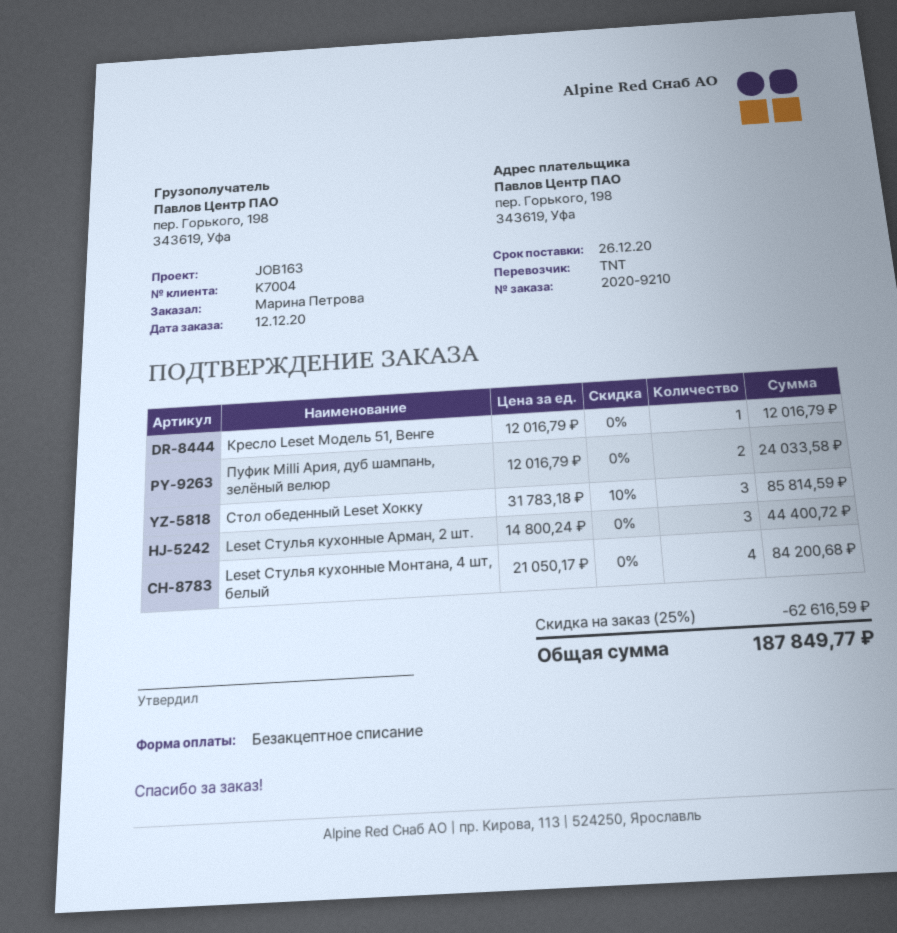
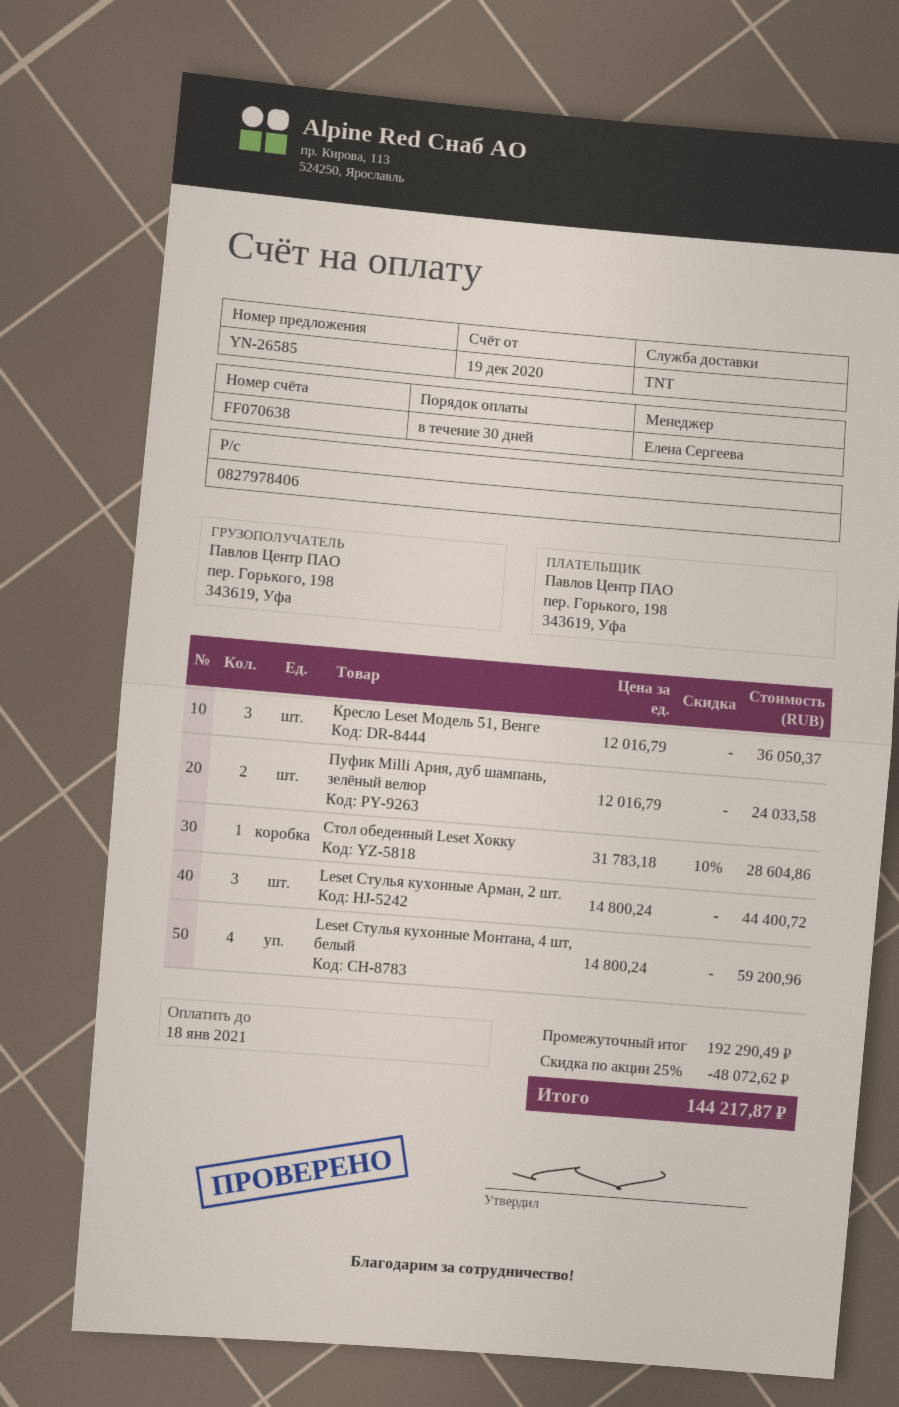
Кресло Leset Модель 51, Венге: 1 x 12016.79 = 12016.79 -> 3 x 12016.79 = 36050.37
Стол обеденный Leset Хокку: 3 x 31783.18 - 10% = 85814.59 -> 1 x 31783.18 - 10% = 28604.86
Leset Стулья кухонные Монтана, 4 шт, белый: 4 x 21050.17 = 84200.68 -> 4 x 14800.24 = 59200.96
discount: 25% = 62616.59 -> 25% = 48072.62
total: 187849.77 -> 144217.87

